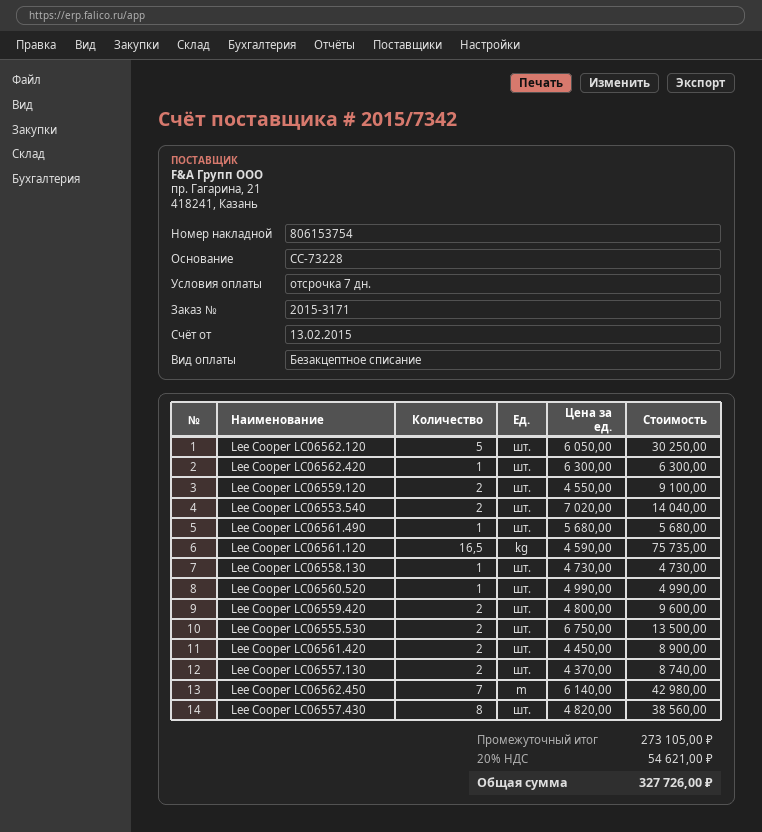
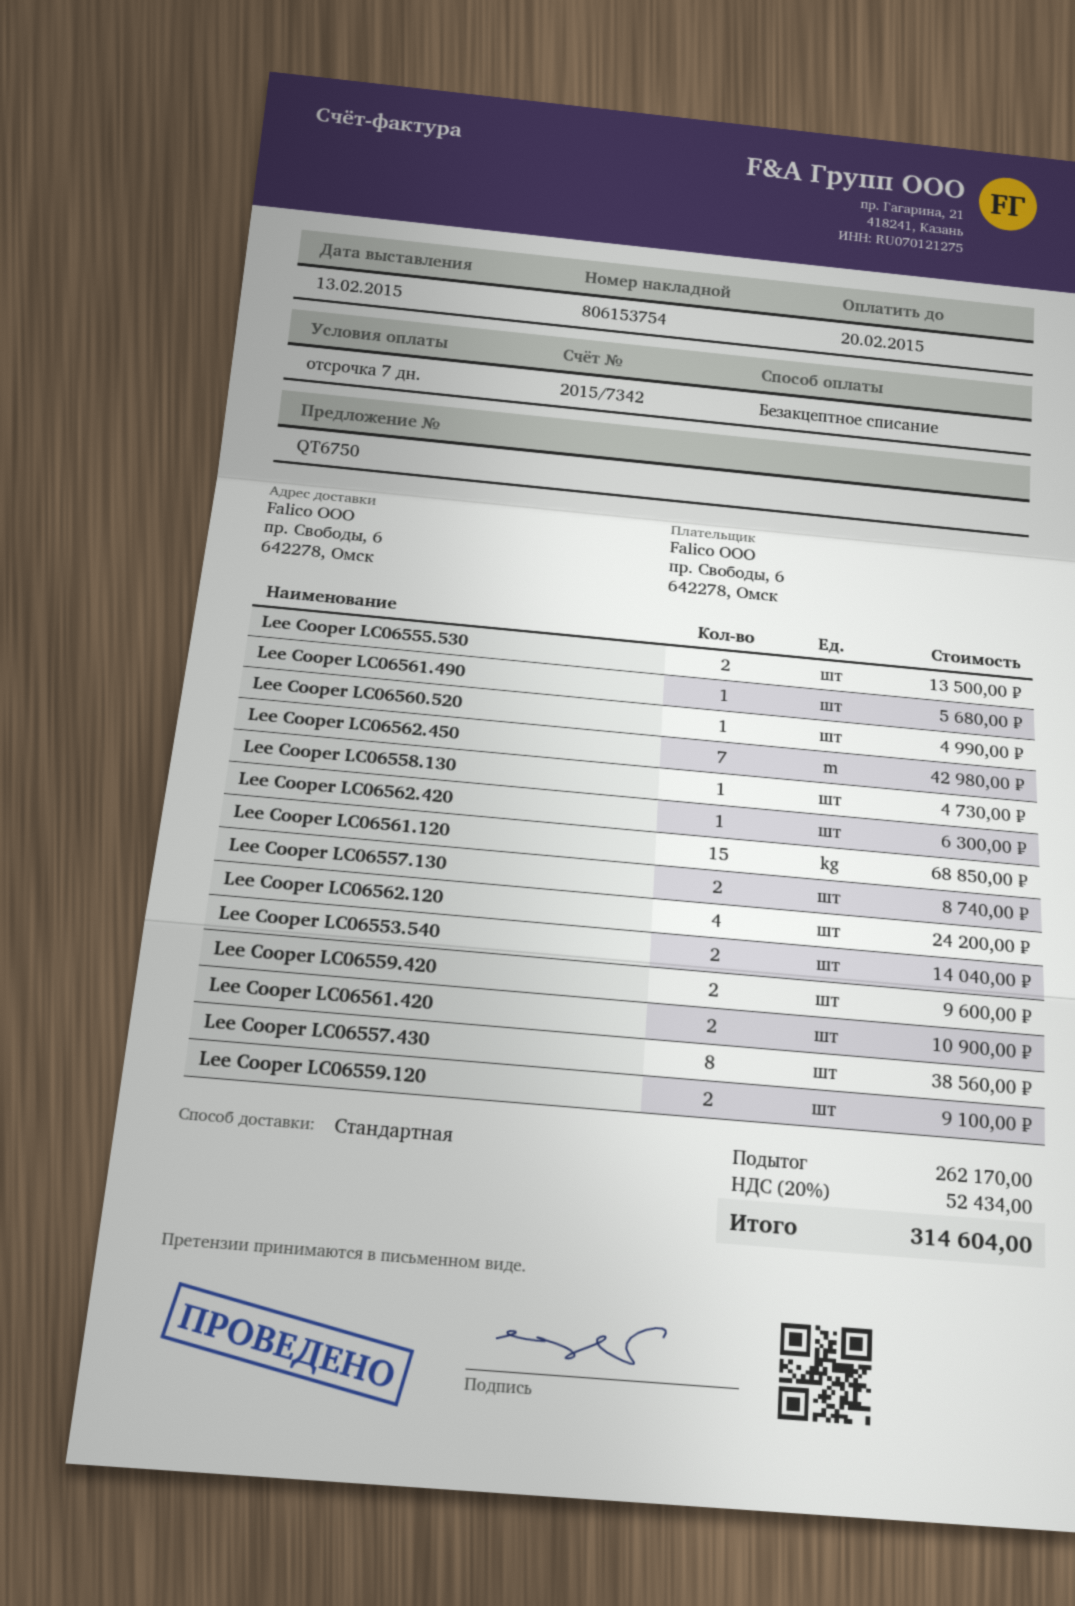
Lee Cooper LC06562.120: 5 for 30250.00 -> 4 for 24200.00
Lee Cooper LC06561.120: 16.5 for 75735.00 -> 15 for 68850.00
Lee Cooper LC06561.420: 2 for 8900.00 -> 2 for 10900.00
subtotal: 273105.00 -> 262170.00
tax: 20% = 54621.00 -> 20% = 52434.00
total: 327726.00 -> 314604.00

